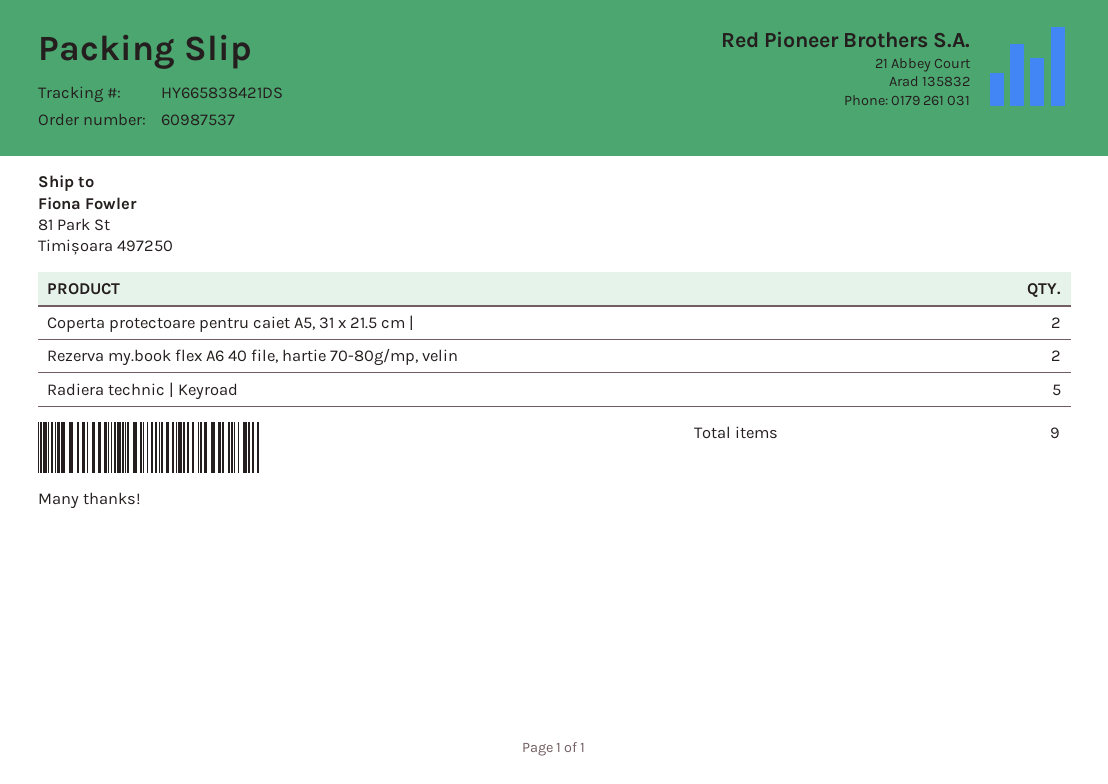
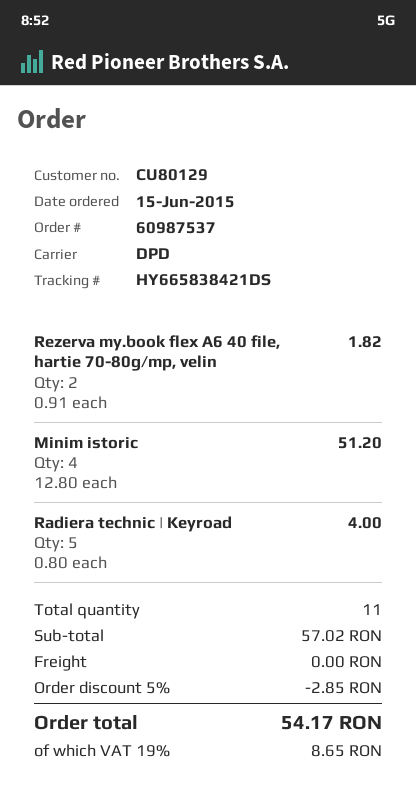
Coperta protectoare pentru caiet A5, 31 x 21.5 cm |: 2 -> none
Minim istoric: none -> 4
total quantity: 9 -> 11

